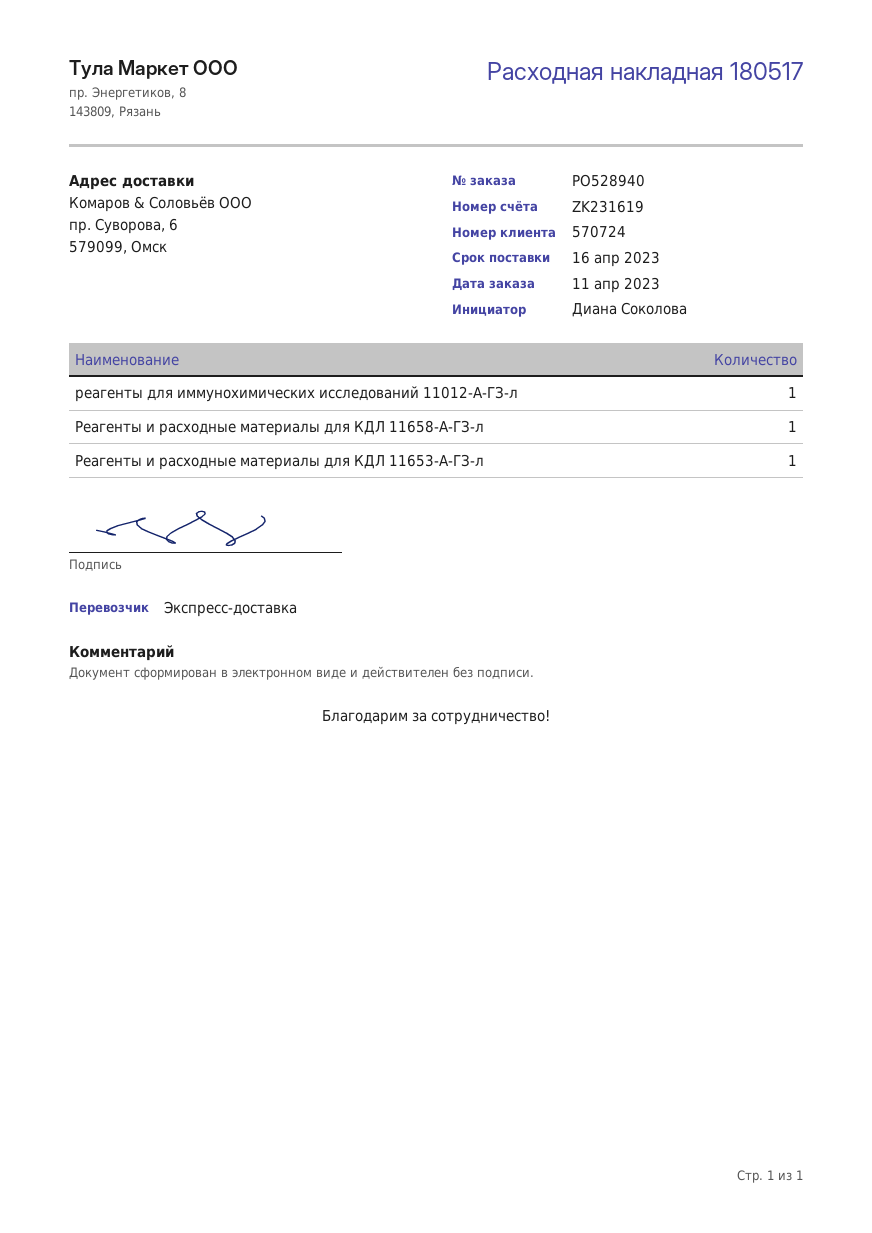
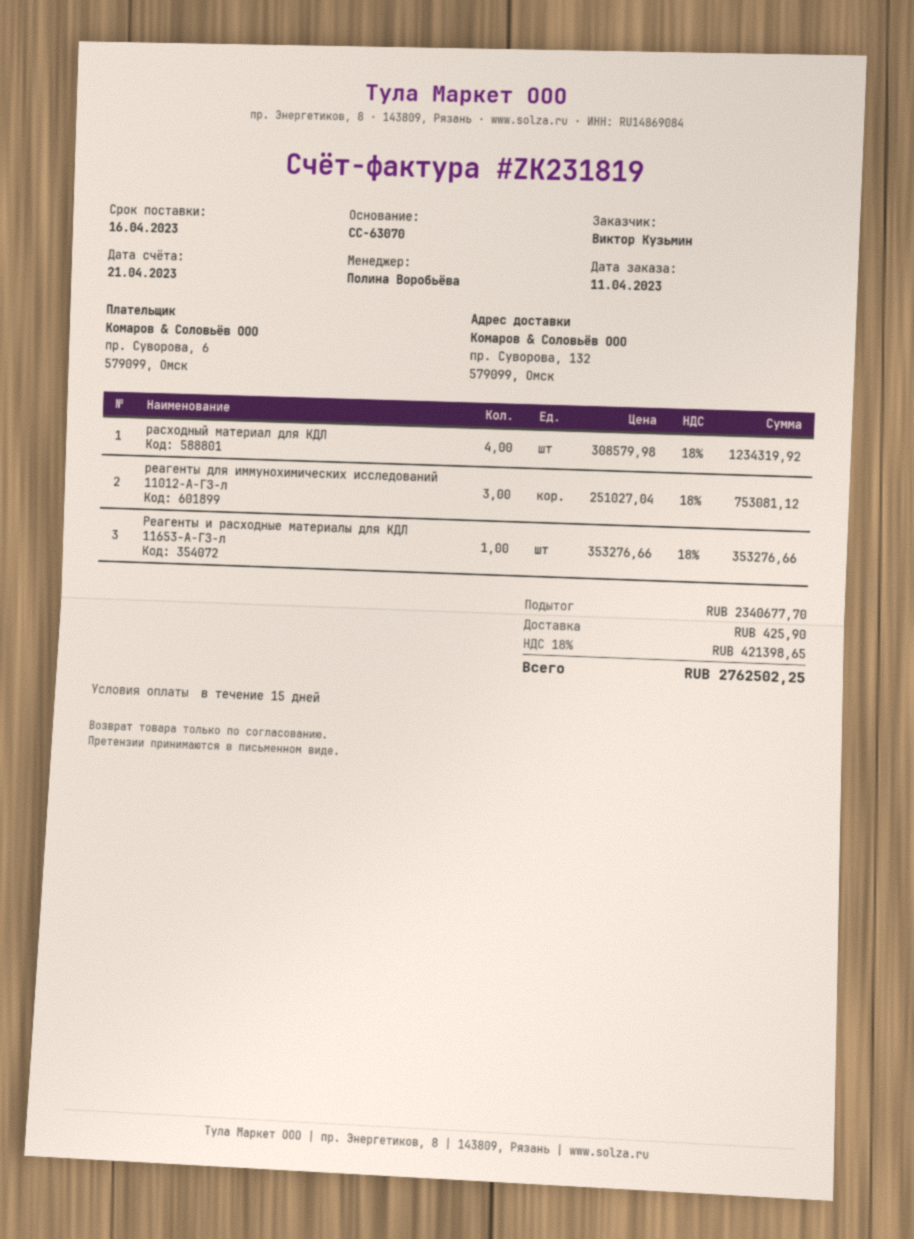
invoice number: ZK231619 -> ZK231819
ordered by: Диана Соколова -> Виктор Кузьмин
ship to: пр. Суворова, 6, 579099, Омск -> пр. Суворова, 132, 579099, Омск
реагенты для иммунохимических исследований 11012-А-ГЗ-л: 1 -> 3
Реагенты и расходные материалы для КДЛ 11658-А-ГЗ-л: 1 -> none
расходный материал для КДЛ: none -> 4

